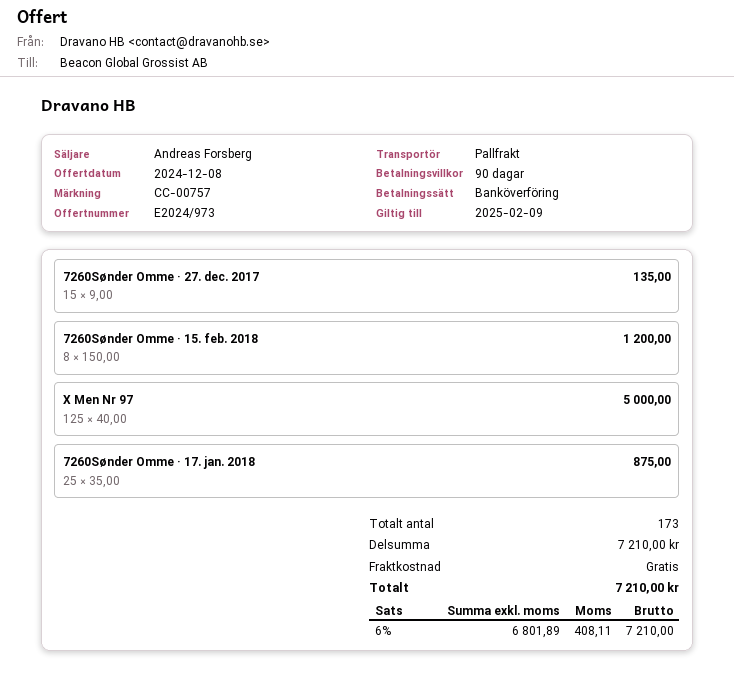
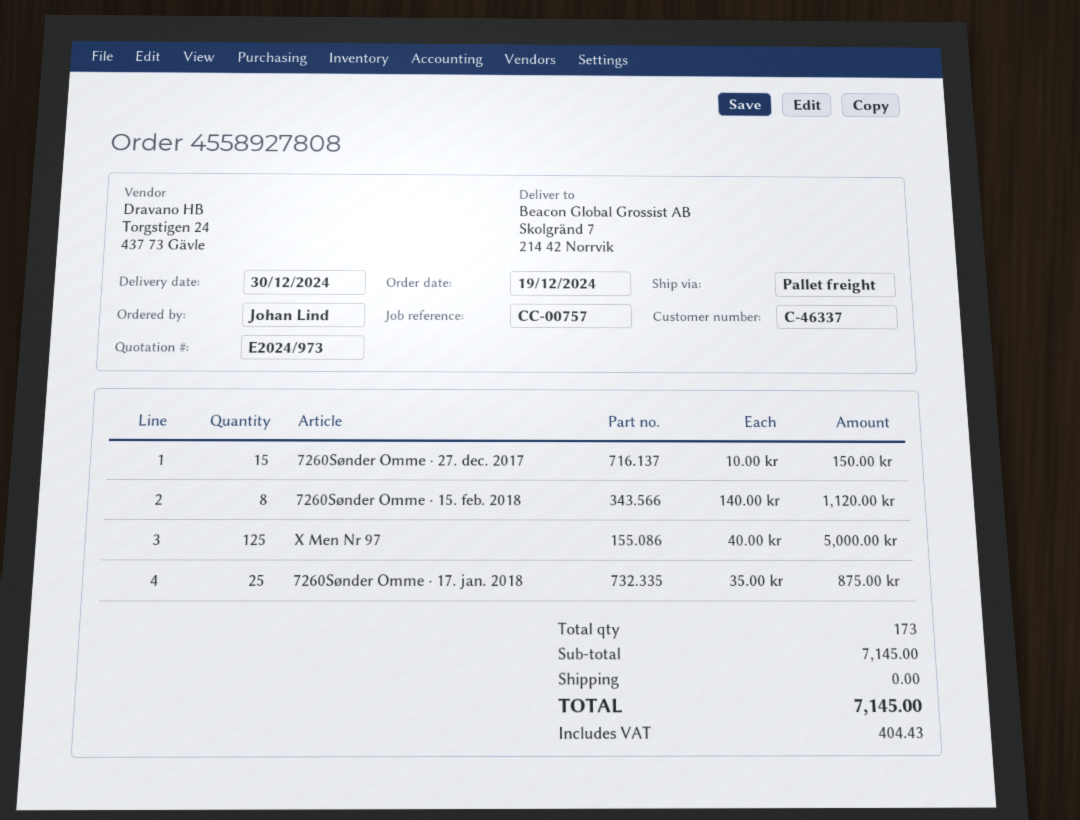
7260Sønder Omme · 27. dec. 2017: 15 x 9.00 = 135.00 -> 15 x 10.00 = 150.00
7260Sønder Omme · 15. feb. 2018: 8 x 150.00 = 1200.00 -> 8 x 140.00 = 1120.00
subtotal: 7210.00 -> 7145.00
tax: 408.11 -> 404.43
total: 7210.00 -> 7145.00

